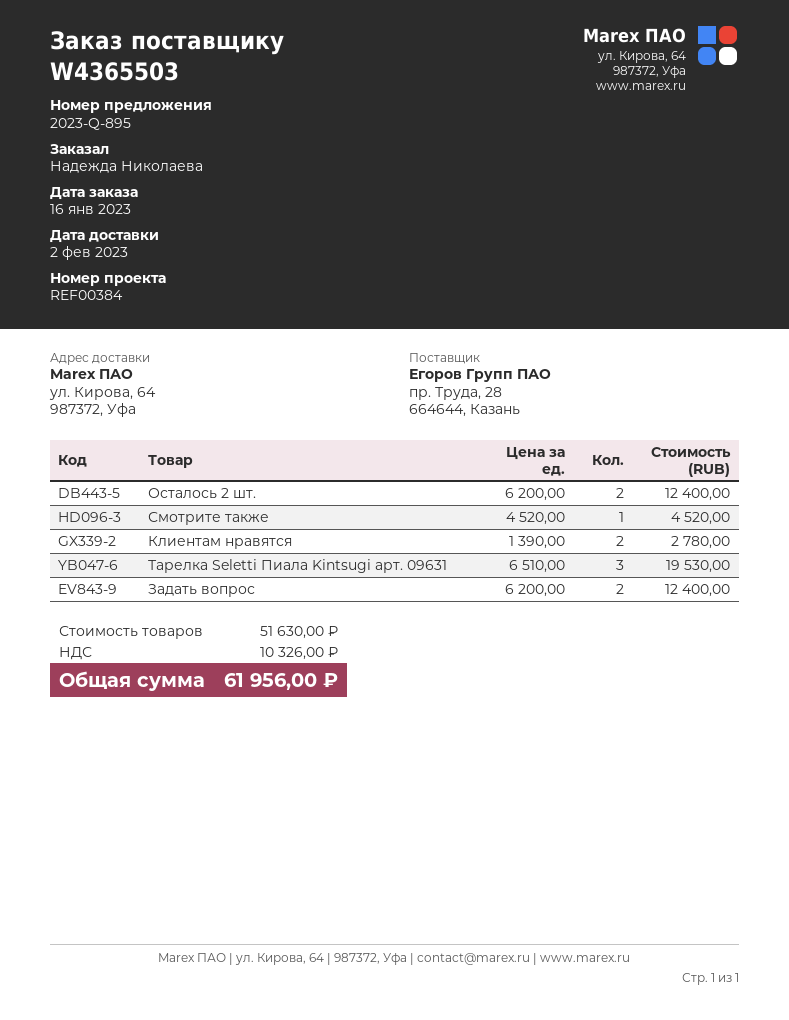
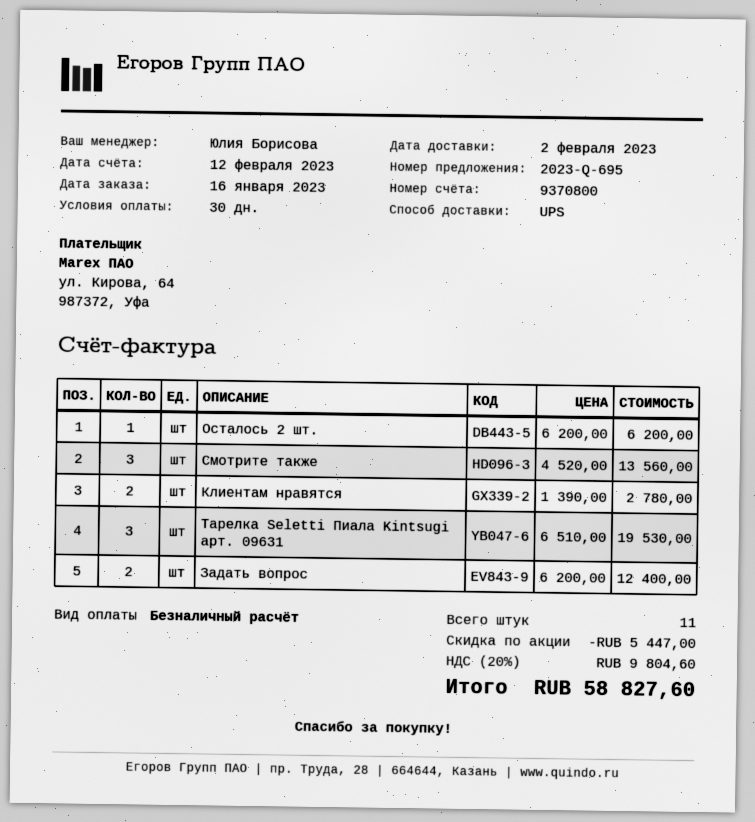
quote number: 2023-Q-895 -> 2023-Q-695
Осталось 2 шт.: 2 x 6200.00 = 12400.00 -> 1 x 6200.00 = 6200.00
Смотрите также: 1 x 4520.00 = 4520.00 -> 3 x 4520.00 = 13560.00
discount: none -> 5447.00
tax: 10326.00 -> 9804.60
total: 61956.00 -> 58827.60

